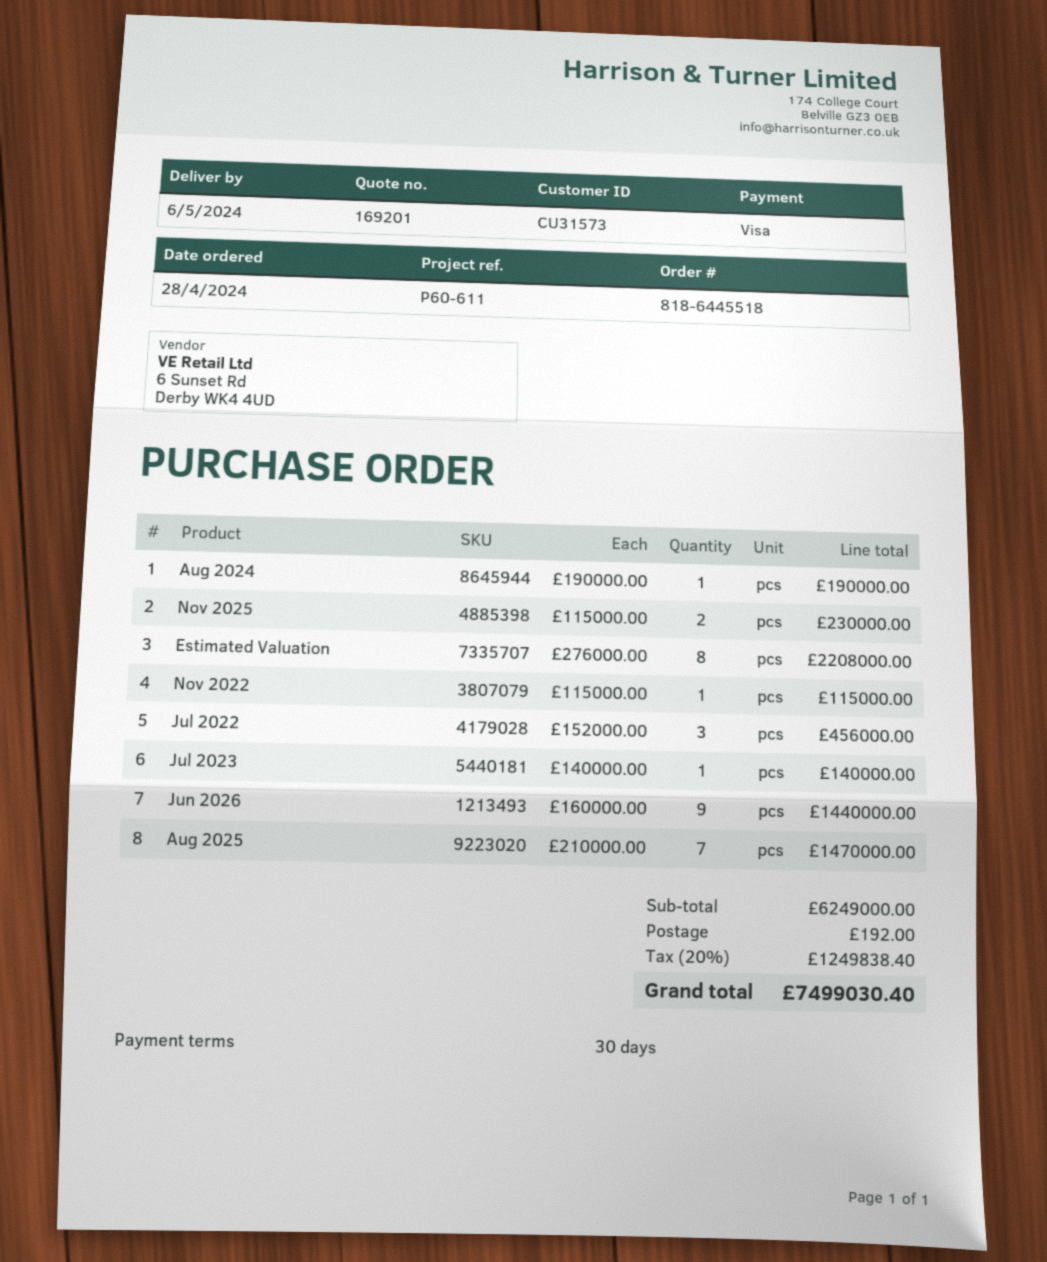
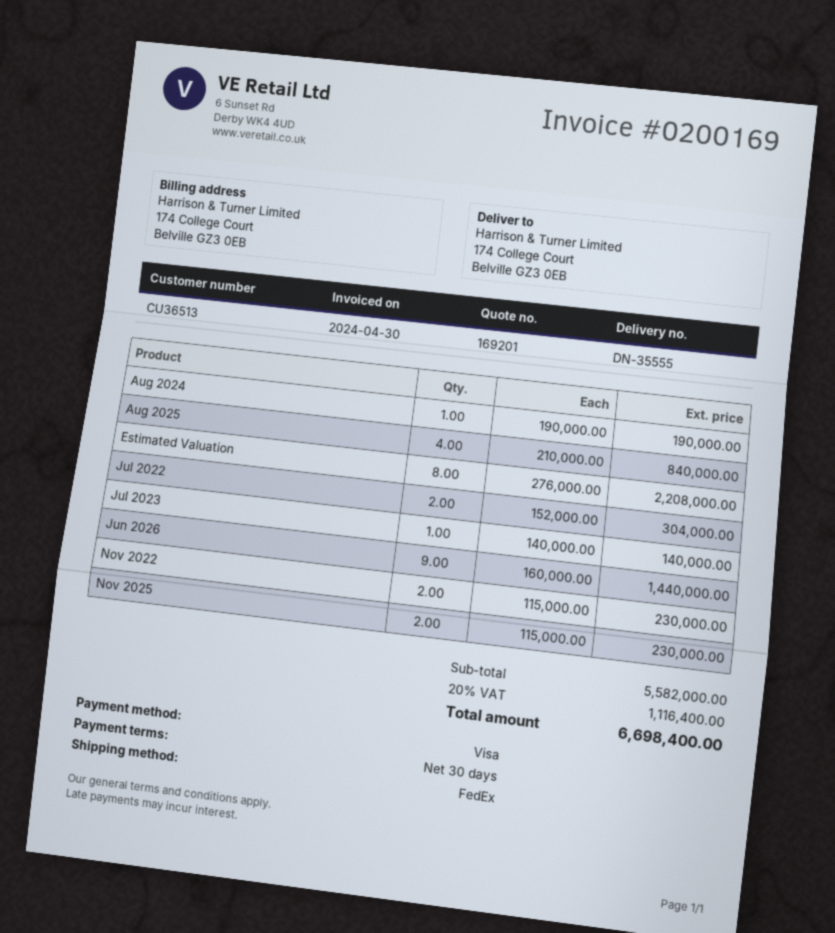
customer number: CU31573 -> CU36513
Nov 2022: 1 x 115000.00 = 115000.00 -> 2 x 115000.00 = 230000.00
Jul 2022: 3 x 152000.00 = 456000.00 -> 2 x 152000.00 = 304000.00
Aug 2025: 7 x 210000.00 = 1470000.00 -> 4 x 210000.00 = 840000.00
subtotal: 6249000.00 -> 5582000.00
shipping: 192.00 -> none
tax: 20% = 1249838.40 -> 20% = 1116400.00
total: 7499030.40 -> 6698400.00

